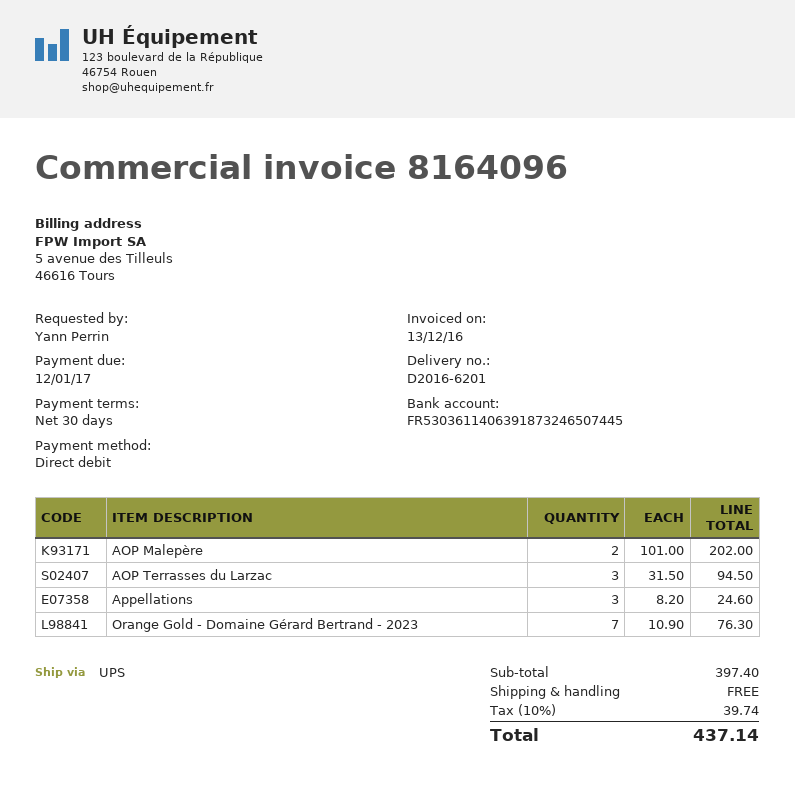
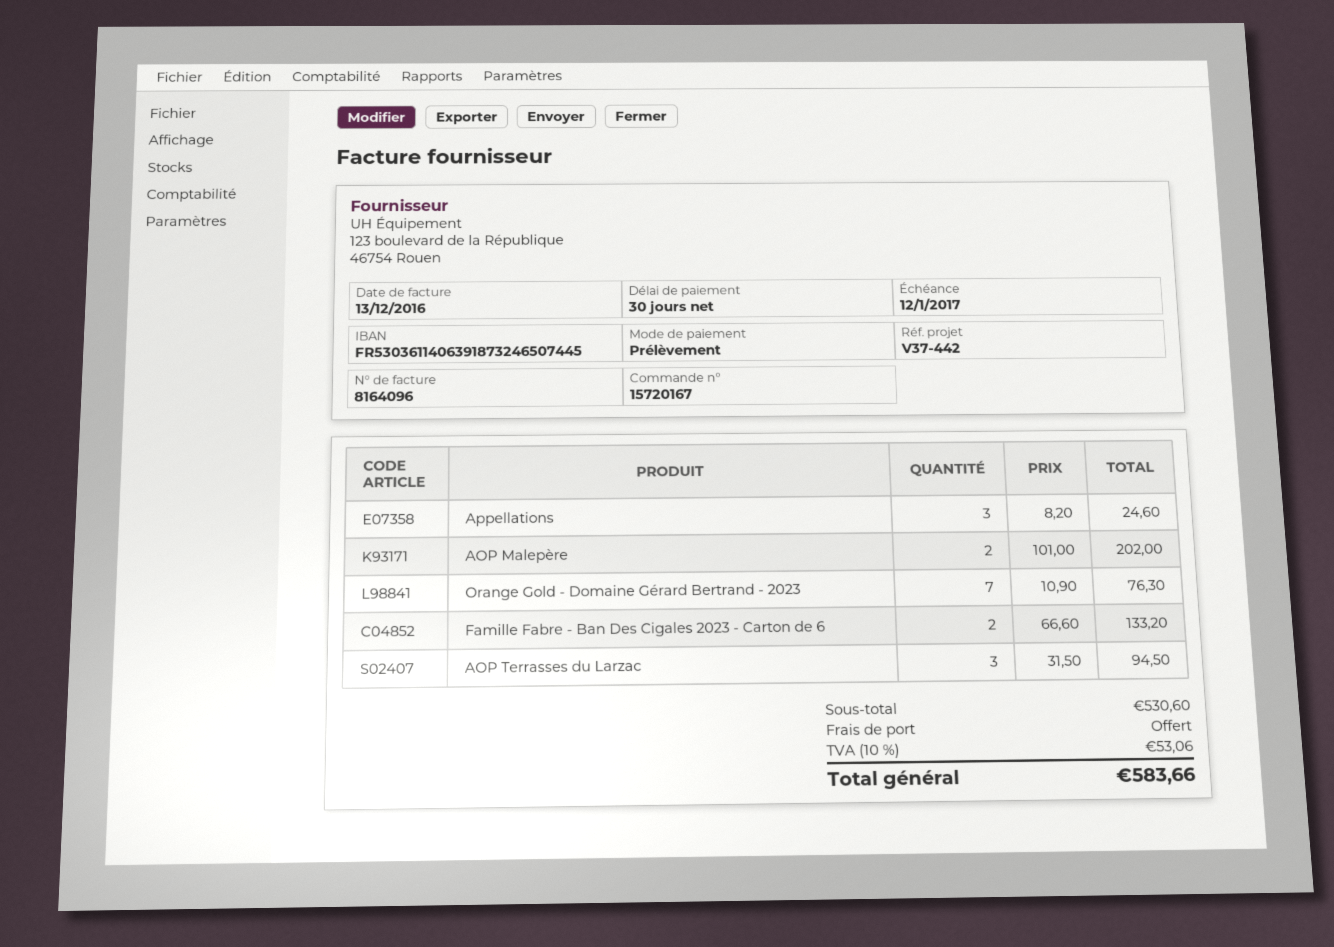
Famille Fabre - Ban Des Cigales 2023 - Carton de 6: none -> 2 x 66.60 = 133.20
subtotal: 397.40 -> 530.60
tax: 10% = 39.74 -> 10% = 53.06
total: 437.14 -> 583.66

